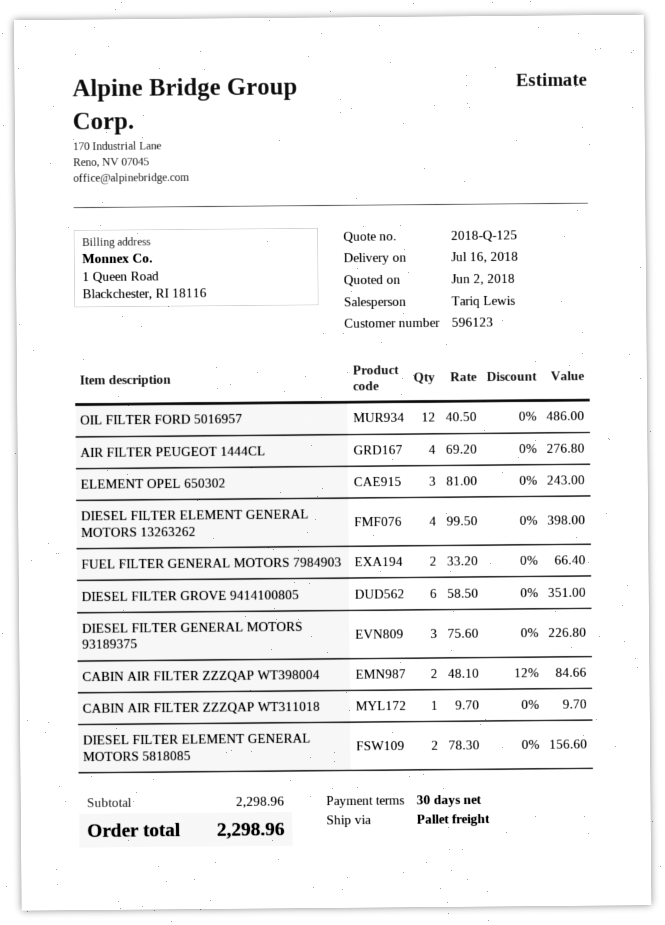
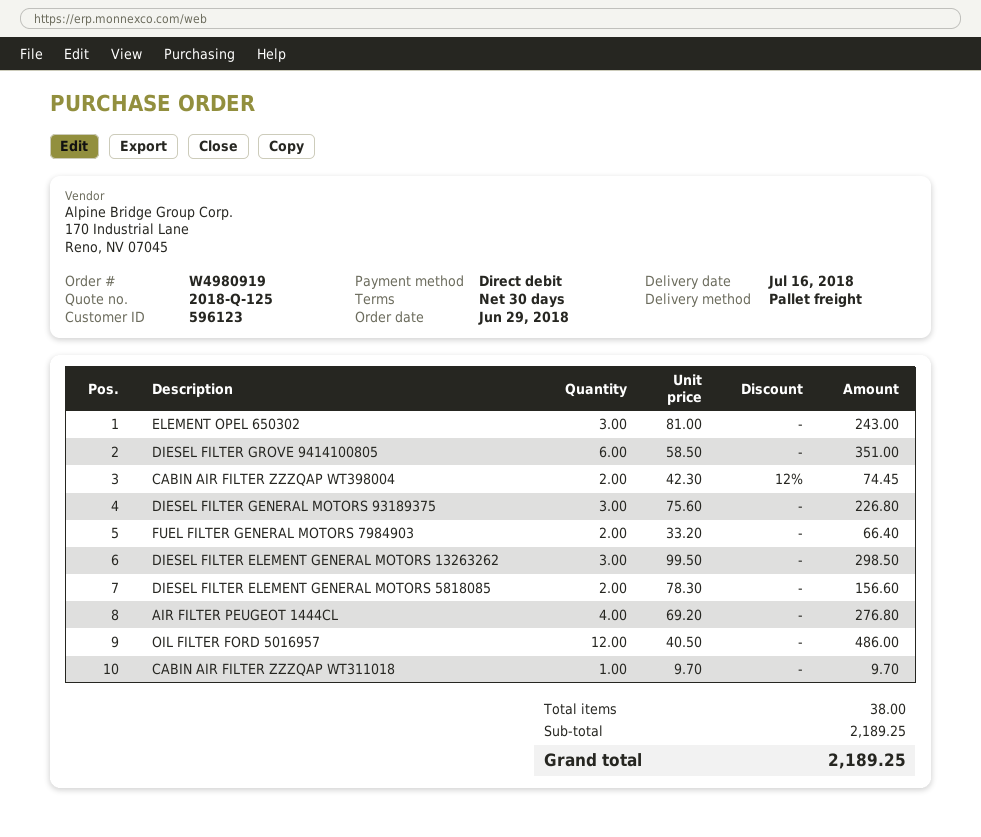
DIESEL FILTER ELEMENT GENERAL MOTORS 13263262: 4 x 99.50 = 398.00 -> 3 x 99.50 = 298.50
CABIN AIR FILTER ZZZQAP WT398004: 2 x 48.10 - 12% = 84.66 -> 2 x 42.30 - 12% = 74.45
subtotal: 2298.96 -> 2189.25
total: 2298.96 -> 2189.25

